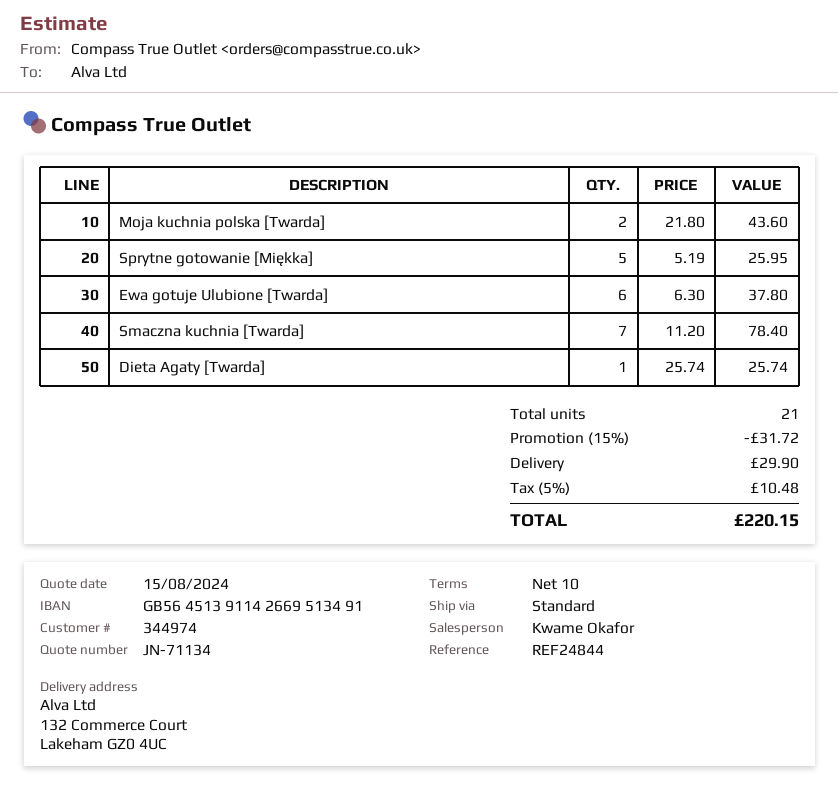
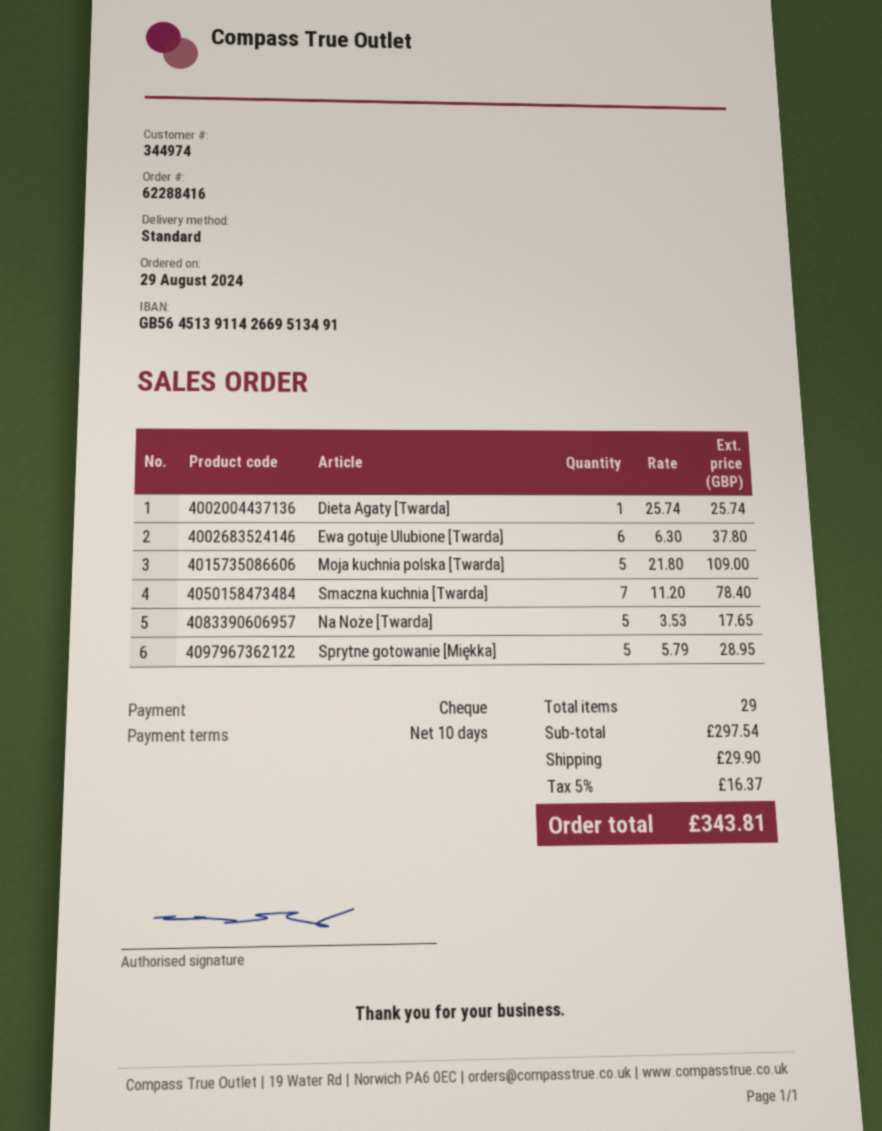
Moja kuchnia polska [Twarda]: 2 x 21.80 = 43.60 -> 5 x 21.80 = 109.00
Sprytne gotowanie [Miękka]: 5 x 5.19 = 25.95 -> 5 x 5.79 = 28.95
Na Noże [Twarda]: none -> 5 x 3.53 = 17.65
total quantity: 21 -> 29
discount: 15% = 31.72 -> none
tax: 5% = 10.48 -> 5% = 16.37
total: 220.15 -> 343.81

